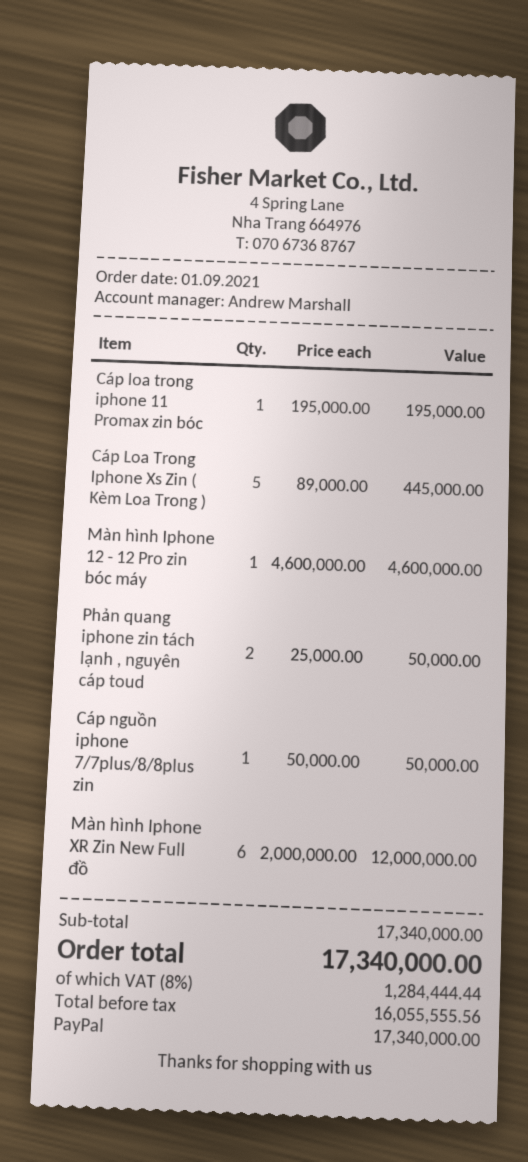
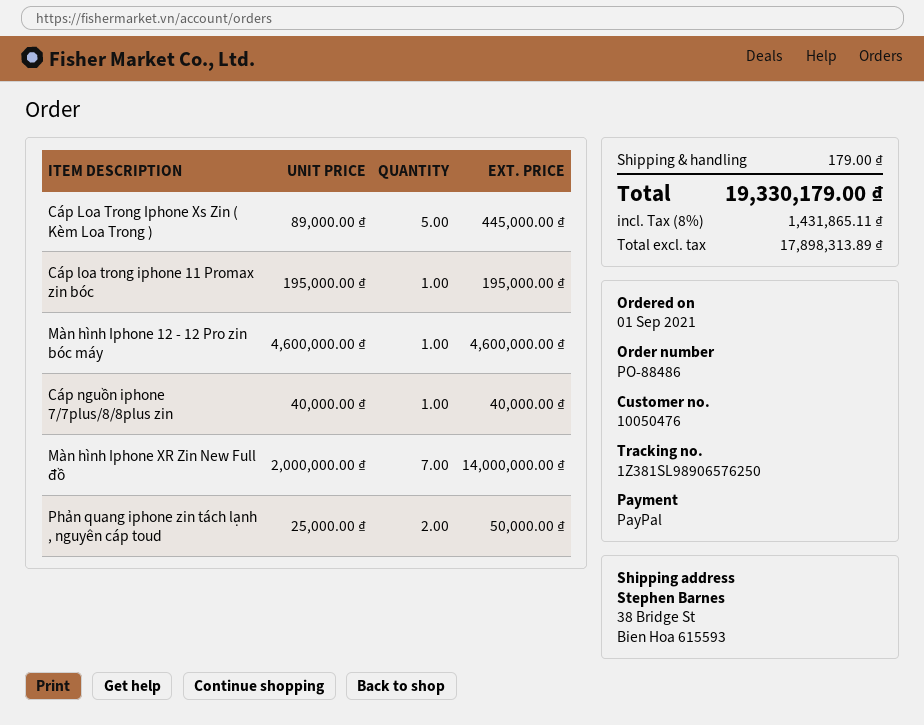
Cáp nguồn iphone 7/7plus/8/8plus zin: 1 x 50000.00 = 50000.00 -> 1 x 40000.00 = 40000.00
Màn hình Iphone XR Zin New Full đồ: 6 x 2000000.00 = 12000000.00 -> 7 x 2000000.00 = 14000000.00
shipping: none -> 179.00
net: 16055555.56 -> 17898313.89
tax: 8% = 1284444.44 -> 8% = 1431865.11
total: 17340000.00 -> 19330179.00

